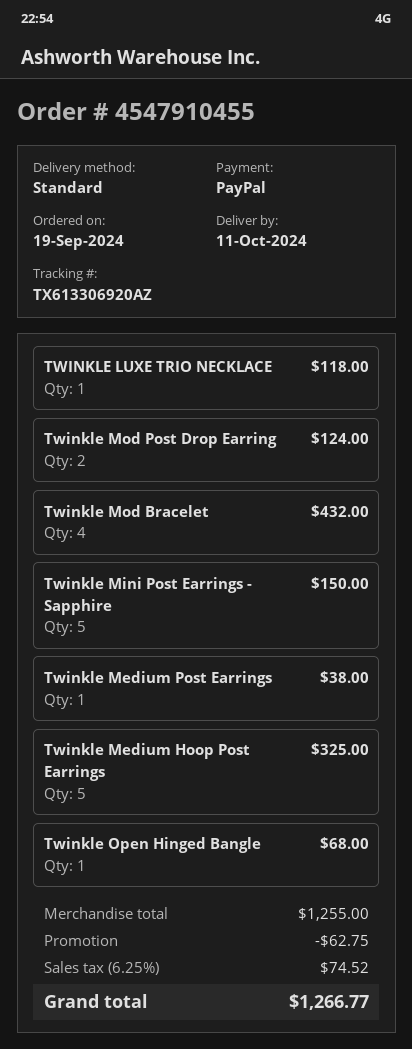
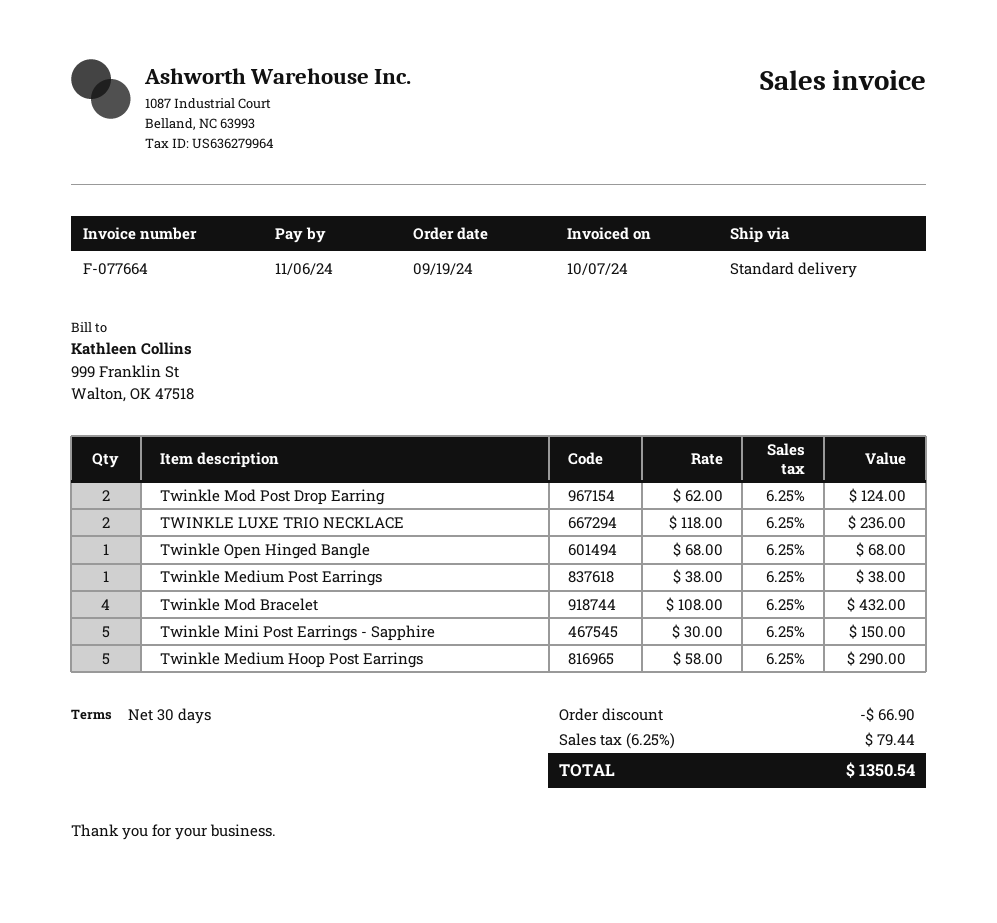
TWINKLE LUXE TRIO NECKLACE: 1 for 118.00 -> 2 for 236.00
Twinkle Medium Hoop Post Earrings: 5 for 325.00 -> 5 for 290.00
discount: 62.75 -> 66.90
tax: 6.25% = 74.52 -> 6.25% = 79.44
total: 1266.77 -> 1350.54

